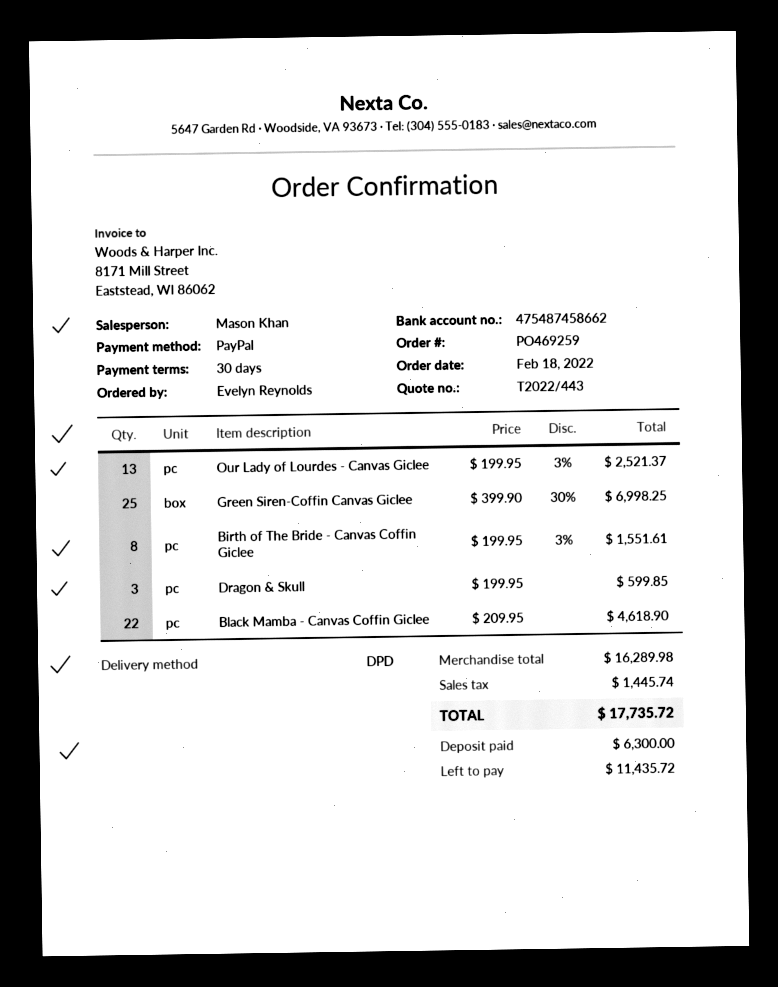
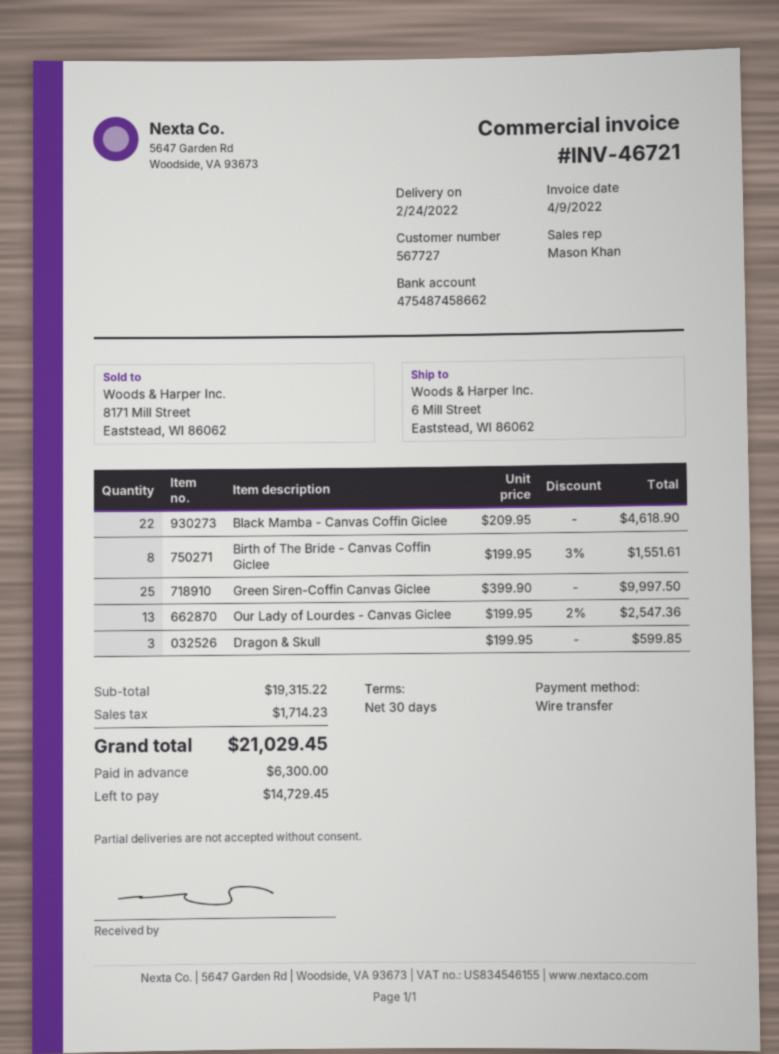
payment method: PayPal -> bank transfer
Our Lady of Lourdes - Canvas Giclee: 13 x 199.95 - 3% = 2521.37 -> 13 x 199.95 - 2% = 2547.36
Green Siren-Coffin Canvas Giclee: 25 x 399.90 - 30% = 6998.25 -> 25 x 399.90 = 9997.50
subtotal: 16289.98 -> 19315.22
tax: 1445.74 -> 1714.23
total: 17735.72 -> 21029.45
balance: 11435.72 -> 14729.45

